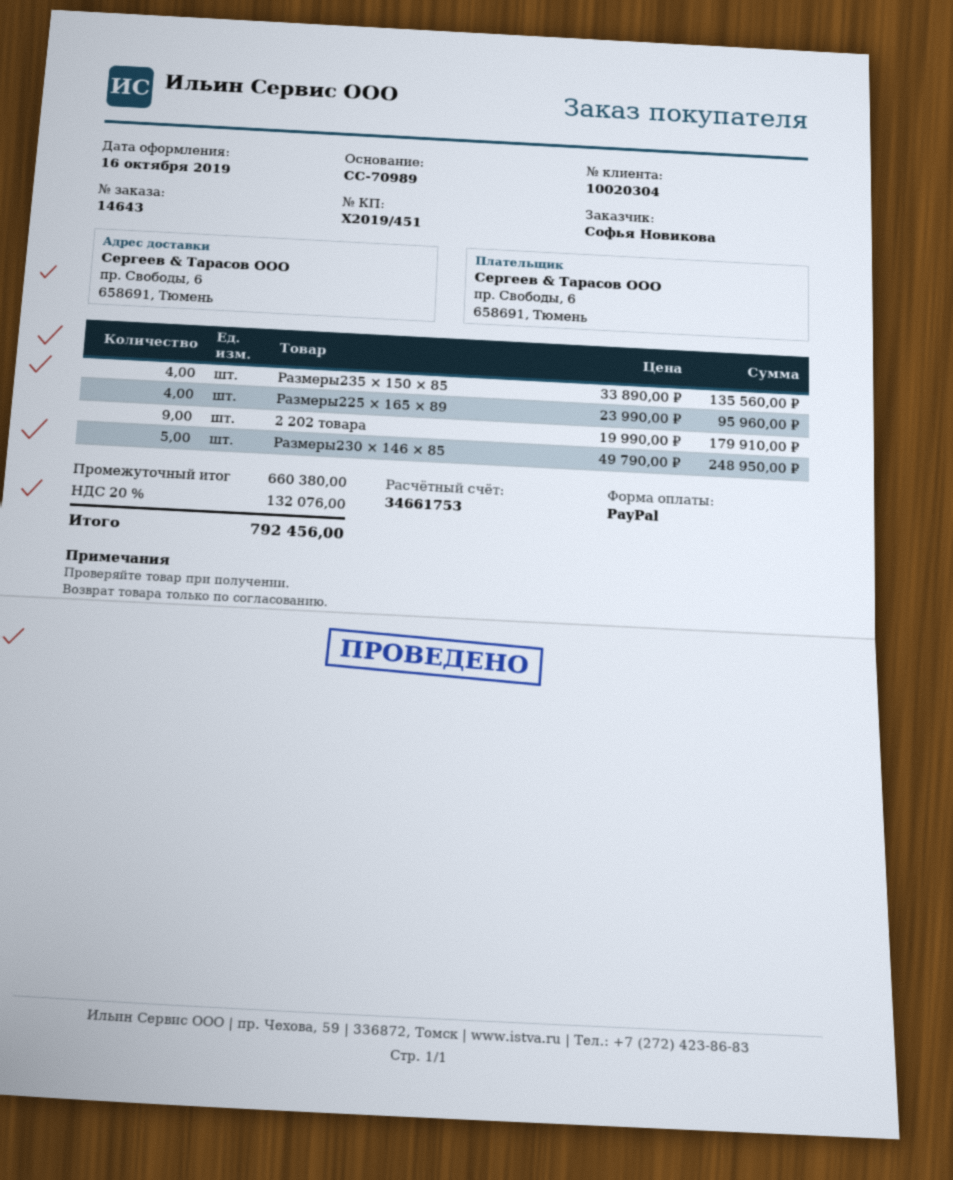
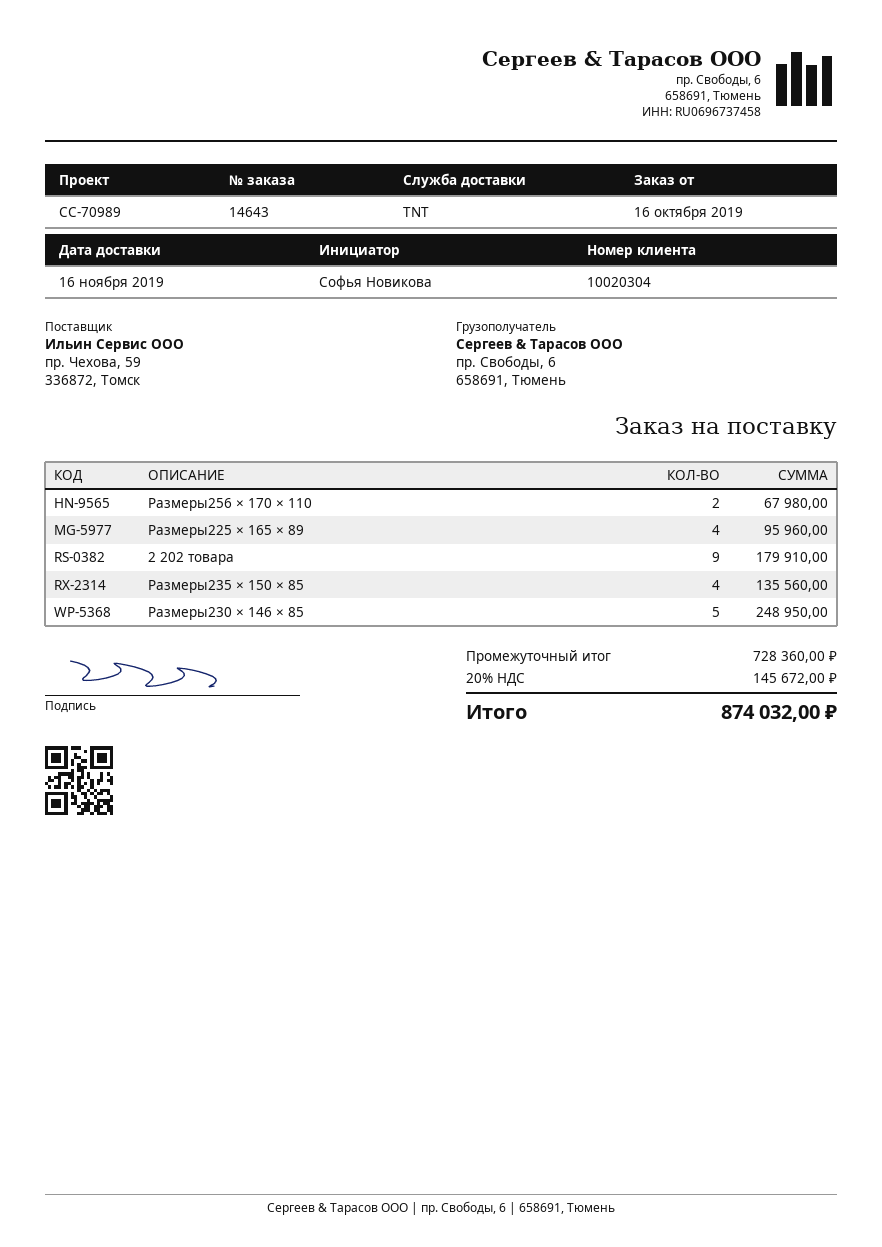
Размеры256 × 170 × 110: none -> 2 for 67980.00
subtotal: 660380.00 -> 728360.00
tax: 20% = 132076.00 -> 20% = 145672.00
total: 792456.00 -> 874032.00

